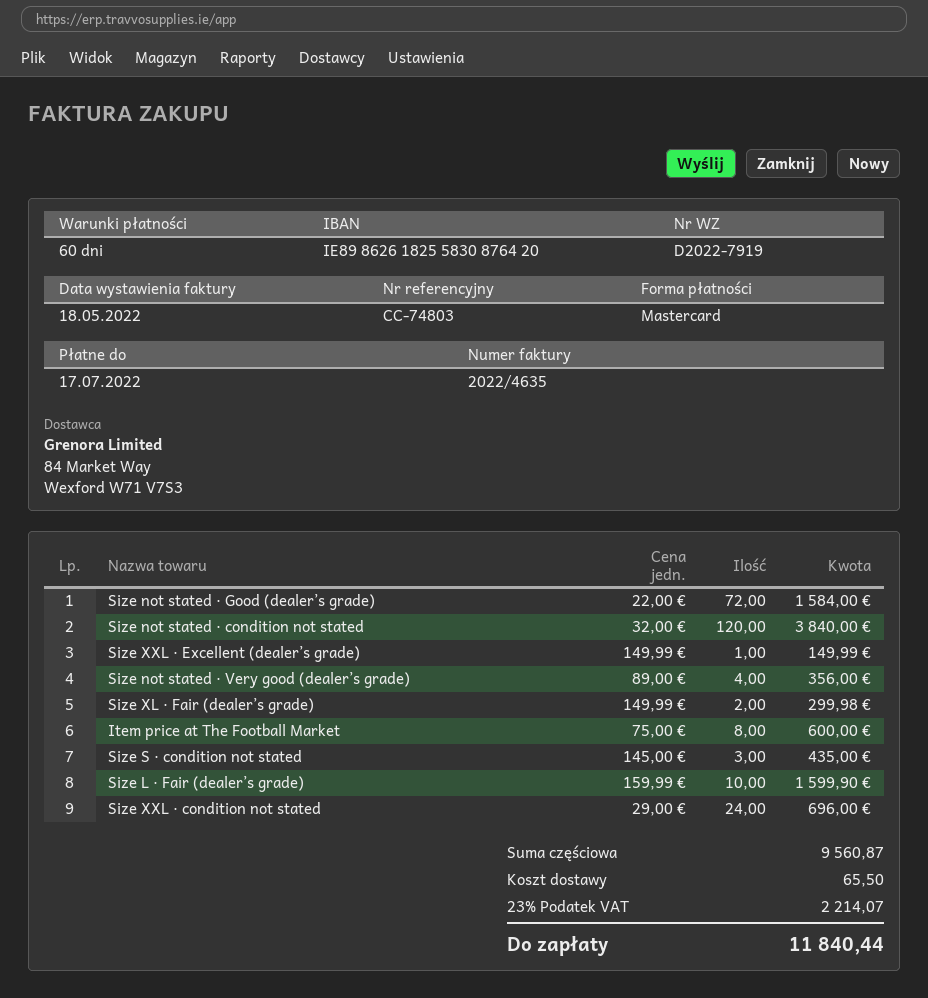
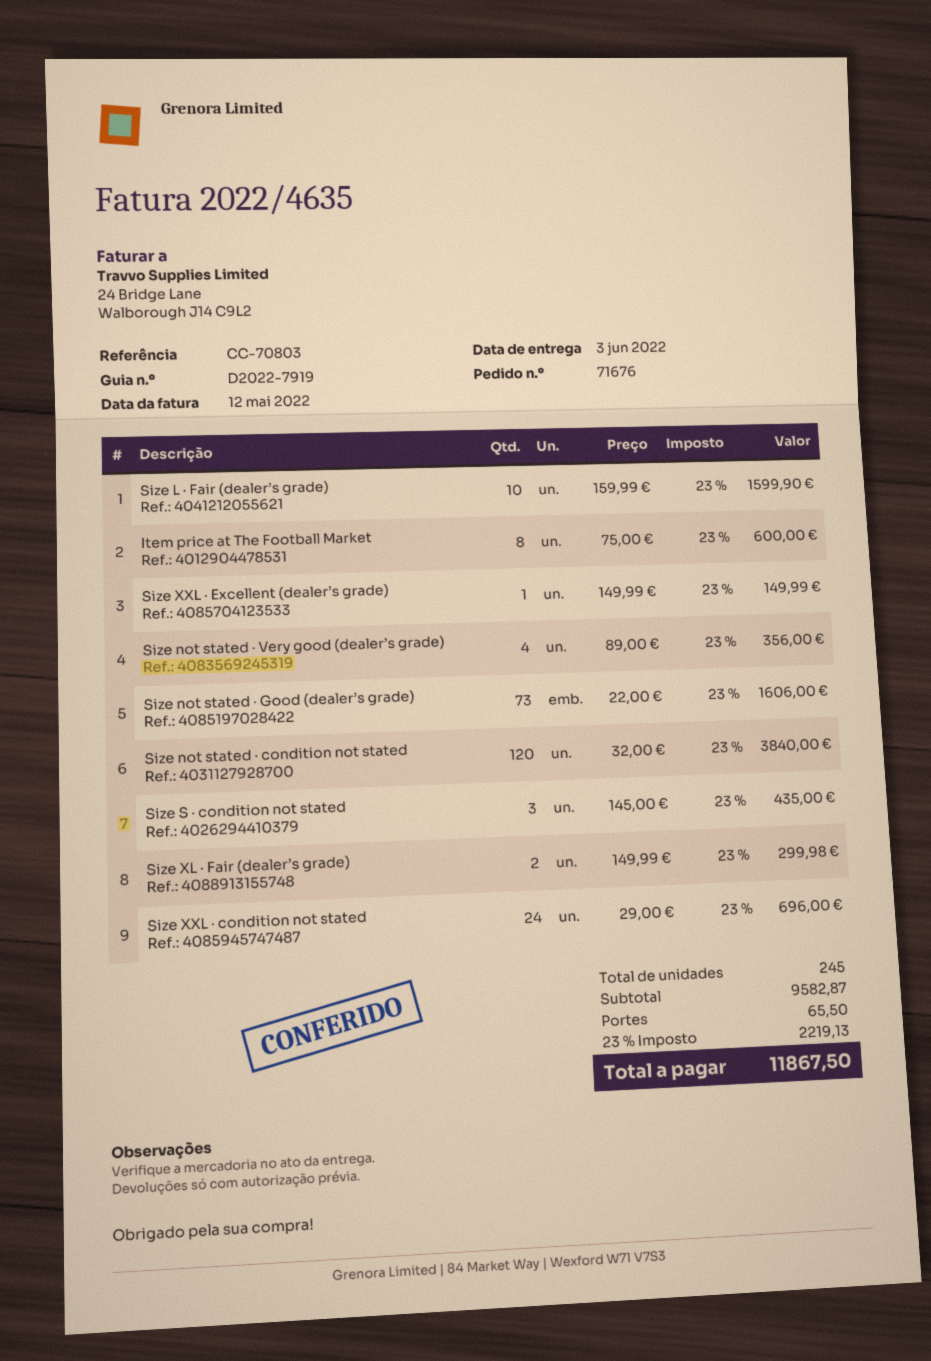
invoice date: 2022-05-18 -> 2022-05-12
reference: CC-74803 -> CC-70803
Size not stated · Good (dealer’s grade): 72 x 22.00 = 1584.00 -> 73 x 22.00 = 1606.00
subtotal: 9560.87 -> 9582.87
tax: 23% = 2214.07 -> 23% = 2219.13
total: 11840.44 -> 11867.50

